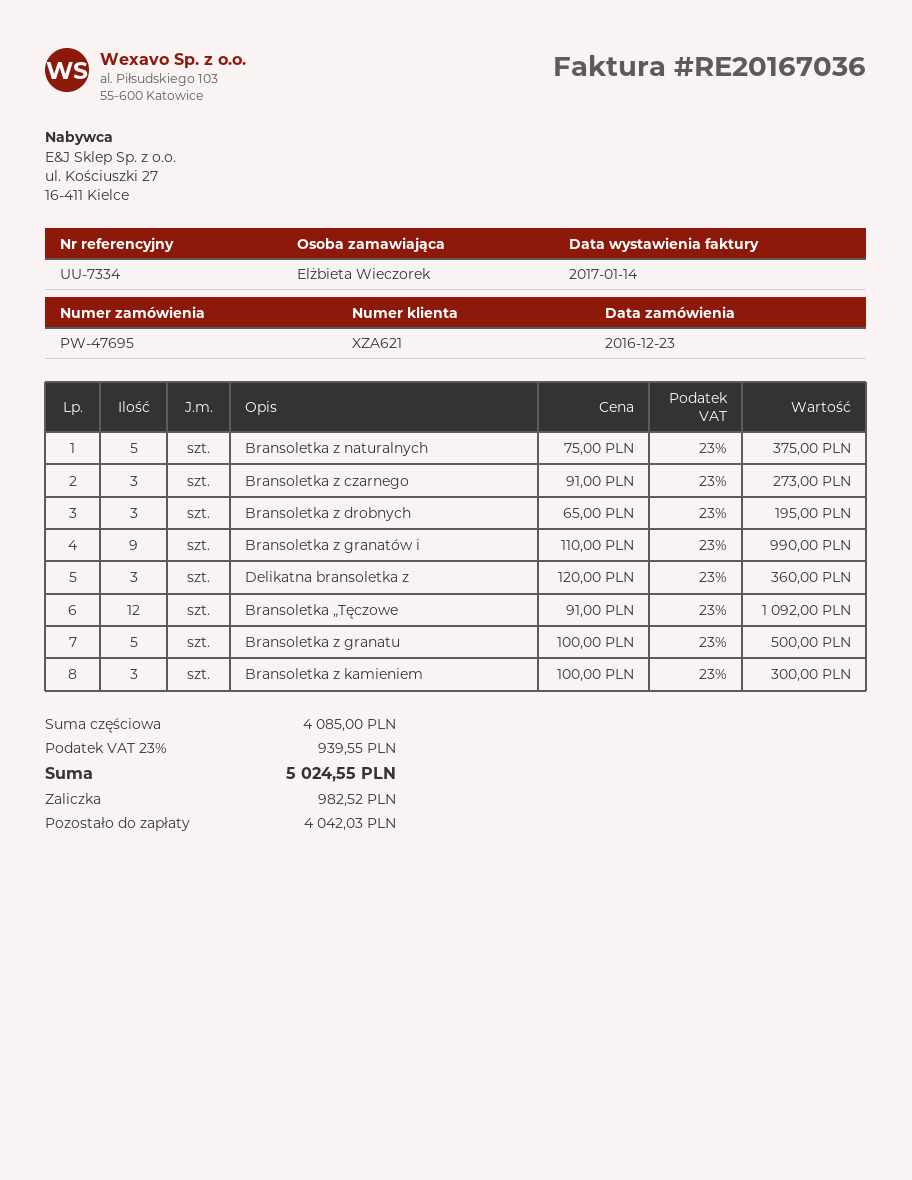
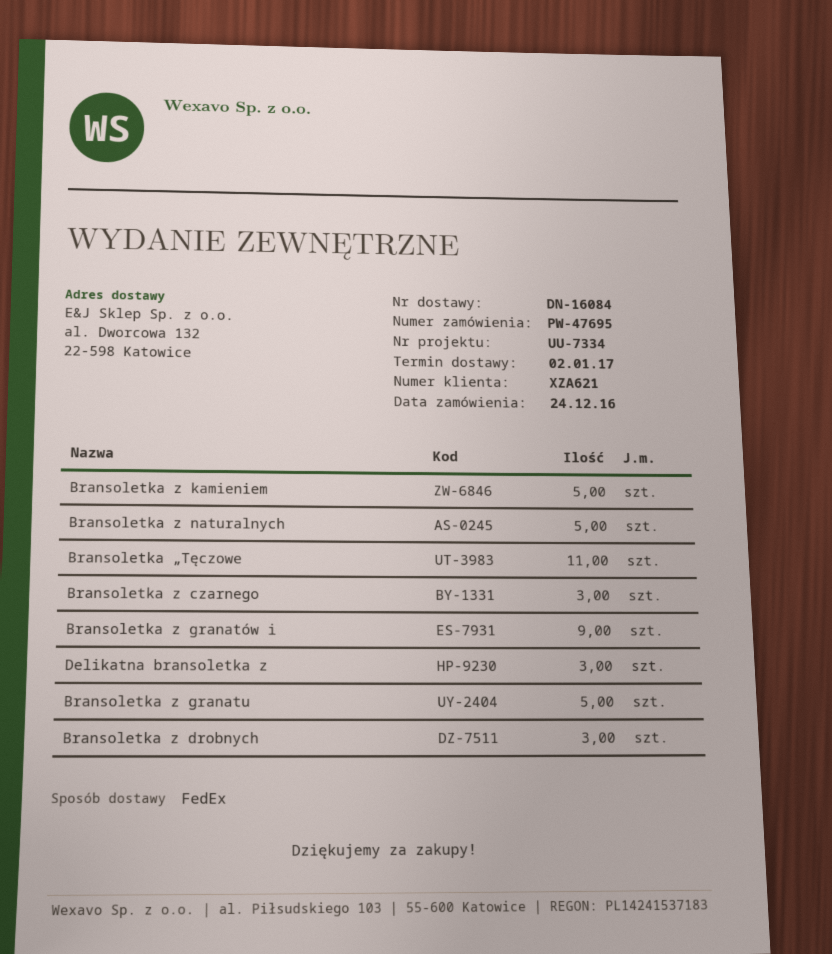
order date: 2016-12-23 -> 2016-12-24
Bransoletka „Tęczowe: 12 -> 11
Bransoletka z kamieniem: 3 -> 5

